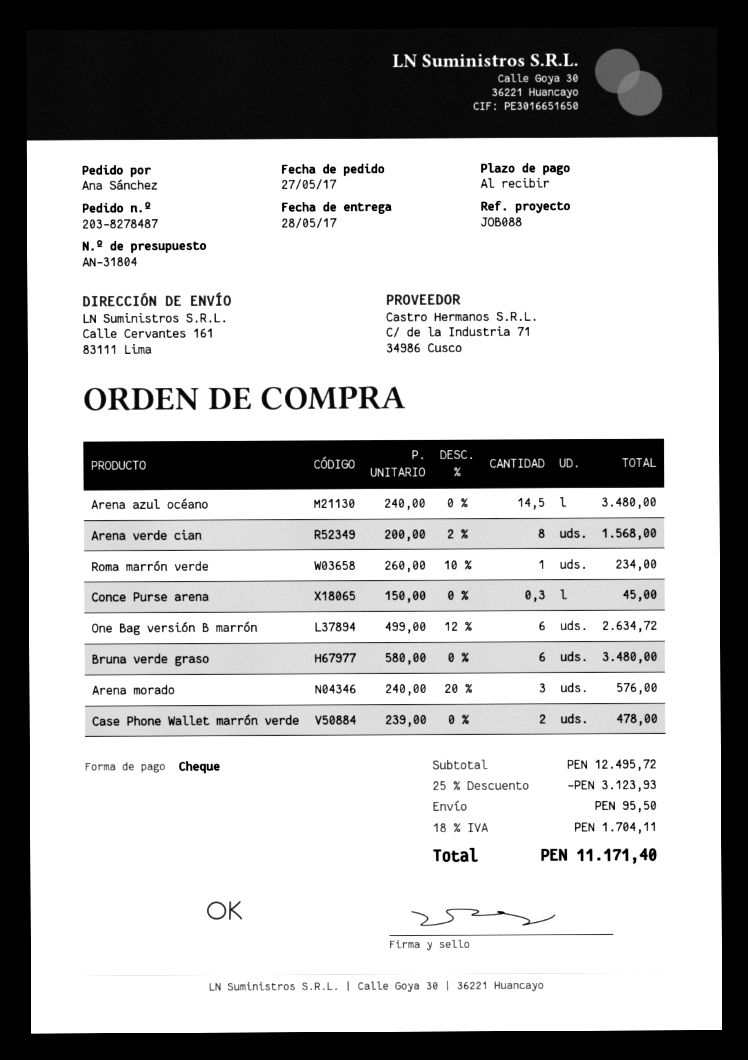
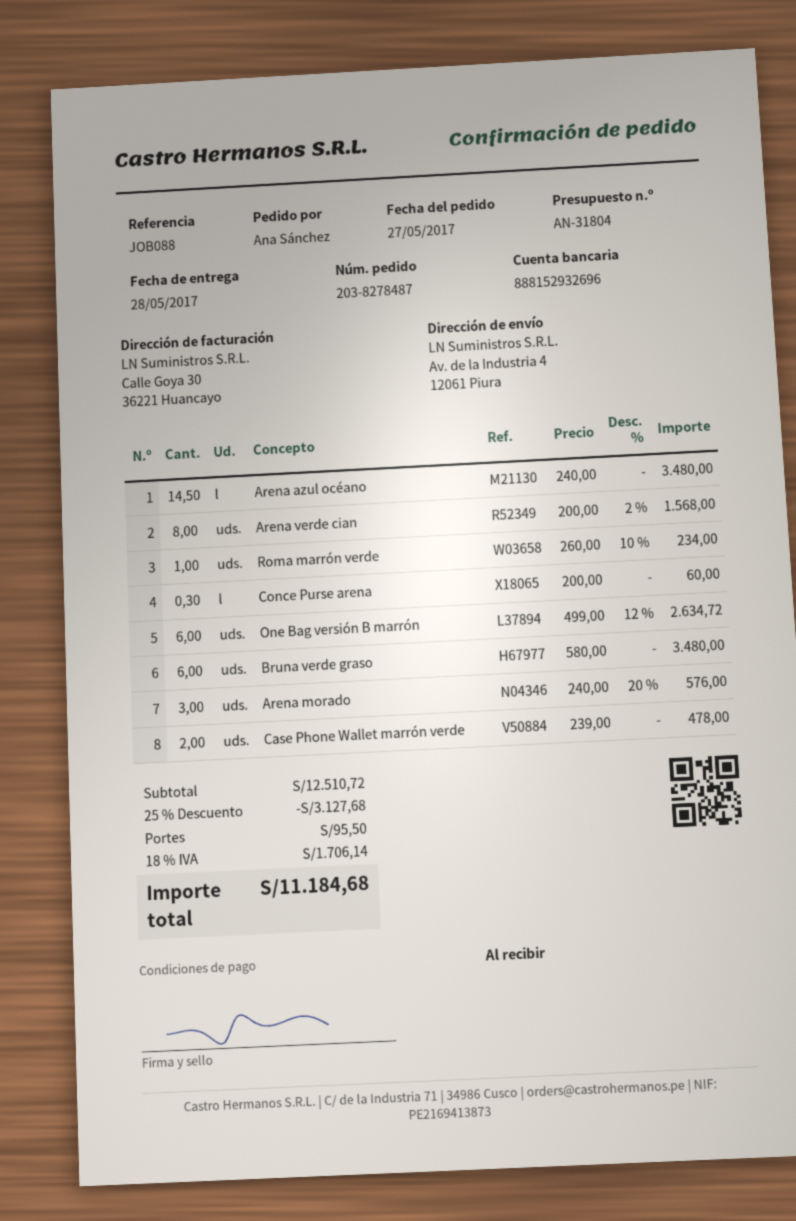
ship to: Calle Cervantes 161, 83111 Lima -> Av. de la Industria 4, 12061 Piura
Conce Purse arena: 0.3 x 150.00 = 45.00 -> 0.3 x 200.00 = 60.00
subtotal: 12495.72 -> 12510.72
discount: 25% = 3123.93 -> 25% = 3127.68
tax: 18% = 1704.11 -> 18% = 1706.14
total: 11171.40 -> 11184.68

